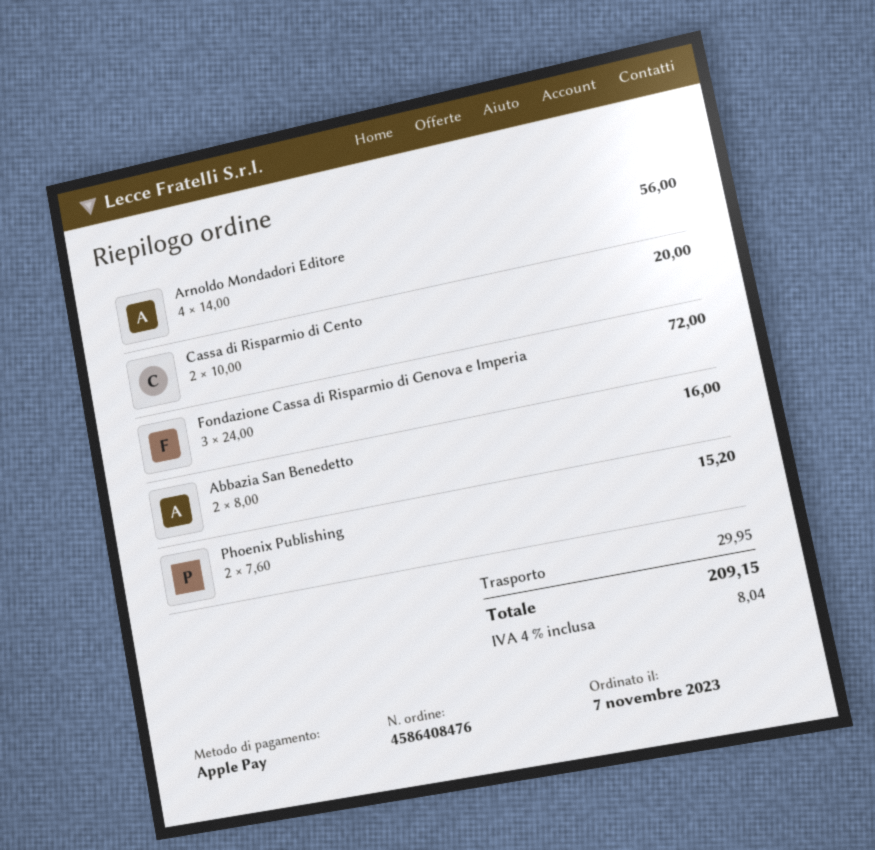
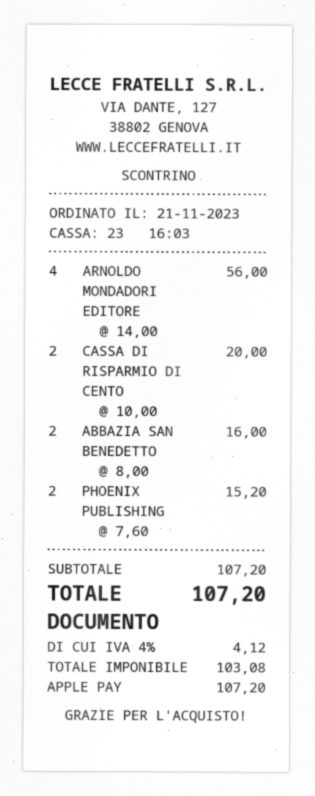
order date: 2023-11-07 -> 2023-11-21
Fondazione Cassa di Risparmio di Genova e Imperia: 3 x 24.00 = 72.00 -> none
shipping: 29.95 -> none
tax: 4% = 8.04 -> 4% = 4.12
total: 209.15 -> 107.20

